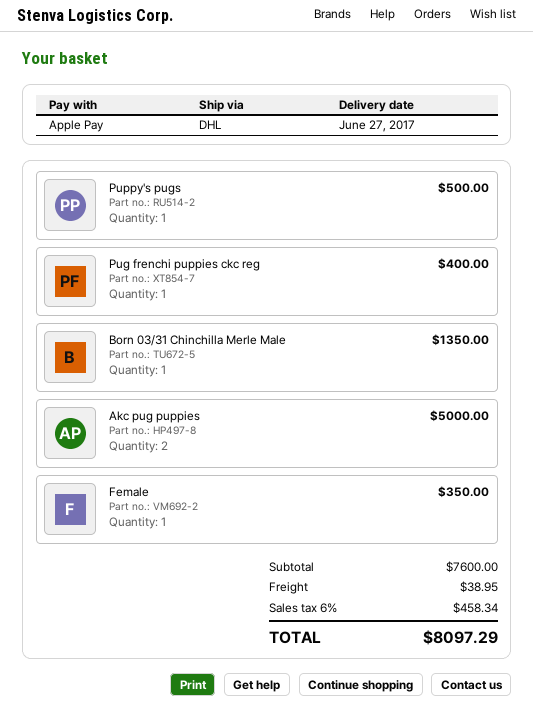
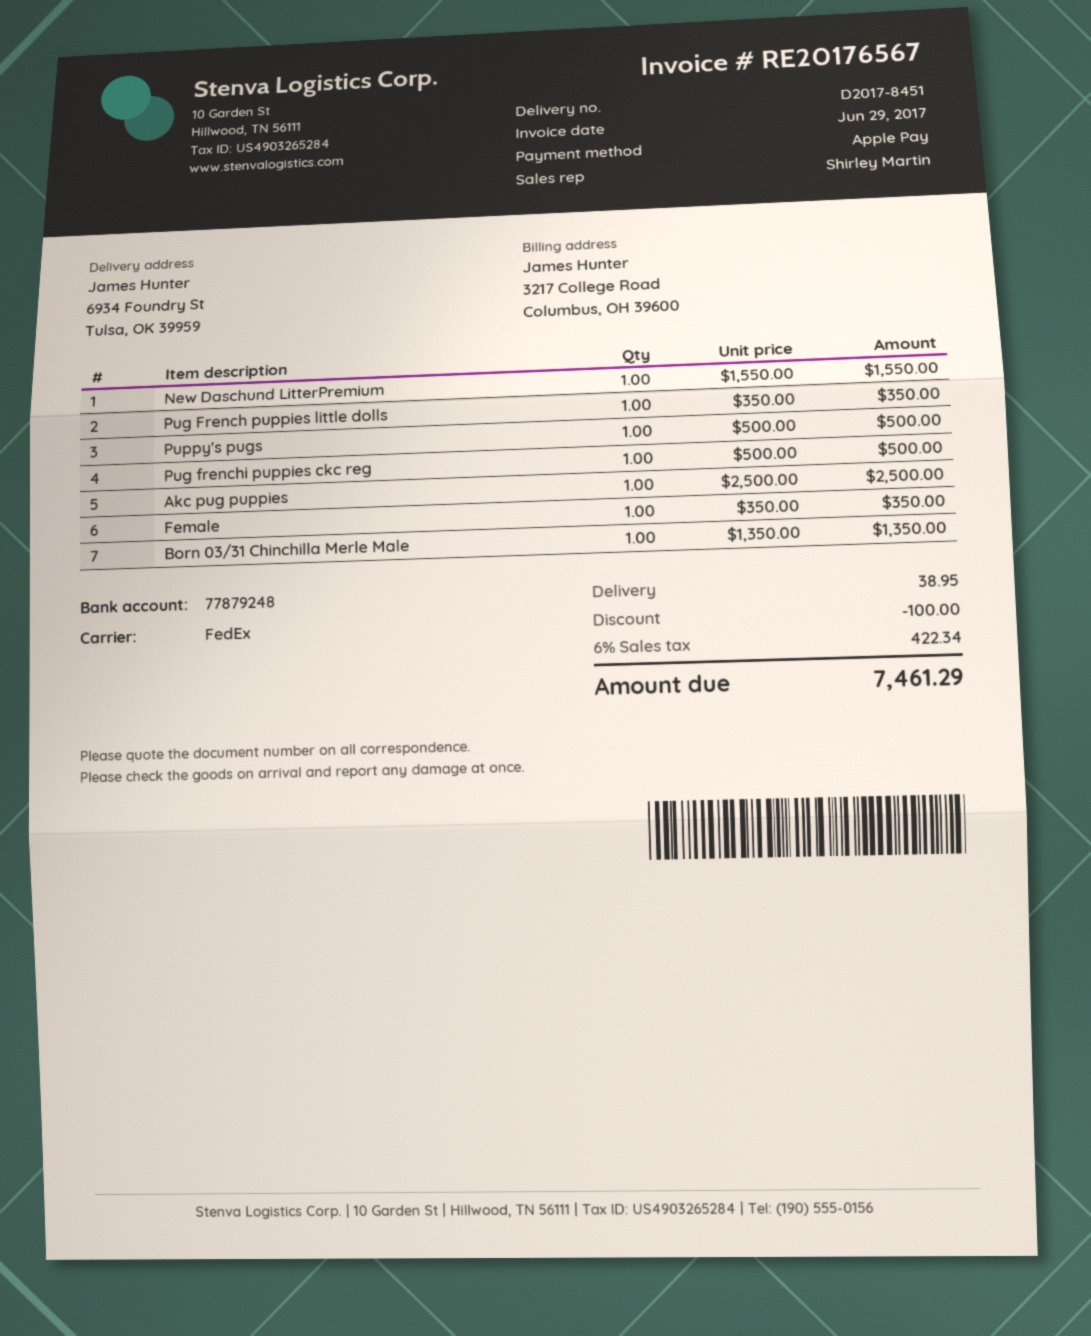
shipping method: DHL -> FedEx
Pug frenchi puppies ckc reg: 1 for 400.00 -> 1 for 500.00
Akc pug puppies: 2 for 5000.00 -> 1 for 2500.00
New Daschund LitterPremium: none -> 1 for 1550.00
Pug French puppies little dolls: none -> 1 for 350.00
discount: none -> 100.00
tax: 6% = 458.34 -> 6% = 422.34
total: 8097.29 -> 7461.29

